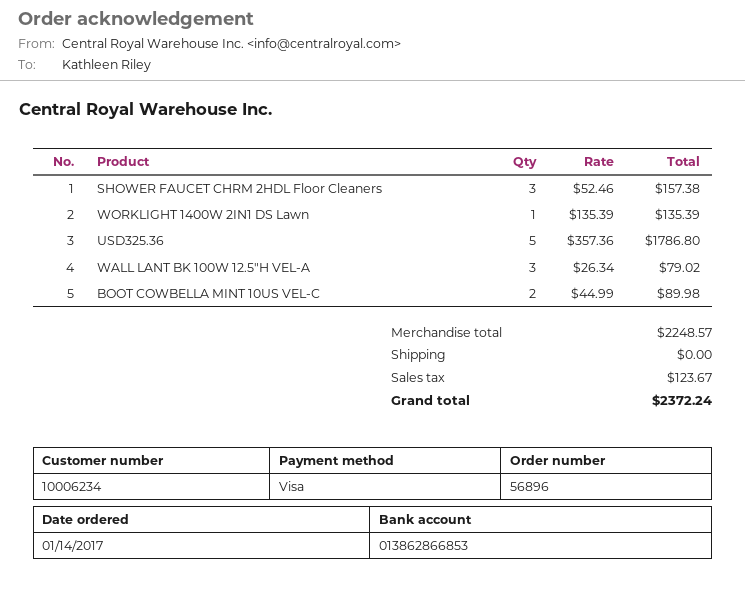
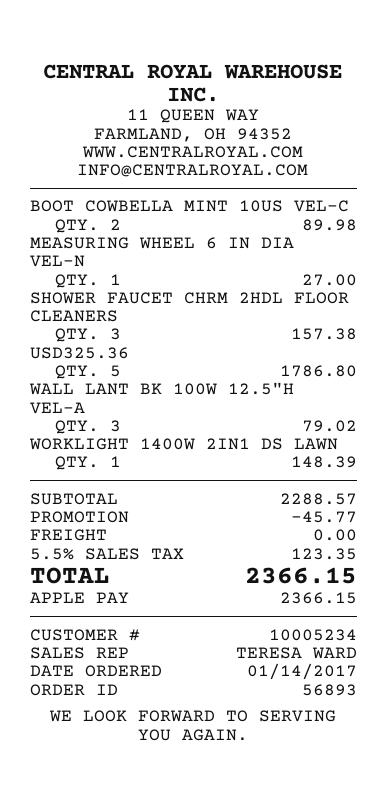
order number: 56896 -> 56893
customer number: 10006234 -> 10005234
payment method: Visa -> Apple Pay
WORKLIGHT 1400W 2IN1 DS Lawn: 1 for 135.39 -> 1 for 148.39
MEASURING WHEEL 6 IN DIA VEL-N: none -> 1 for 27.00
subtotal: 2248.57 -> 2288.57
discount: none -> 45.77
tax: 123.67 -> 123.35
total: 2372.24 -> 2366.15

